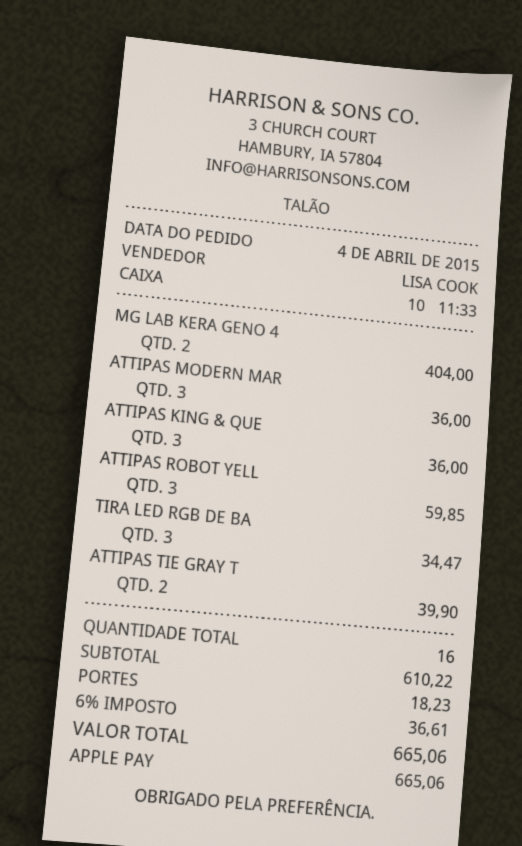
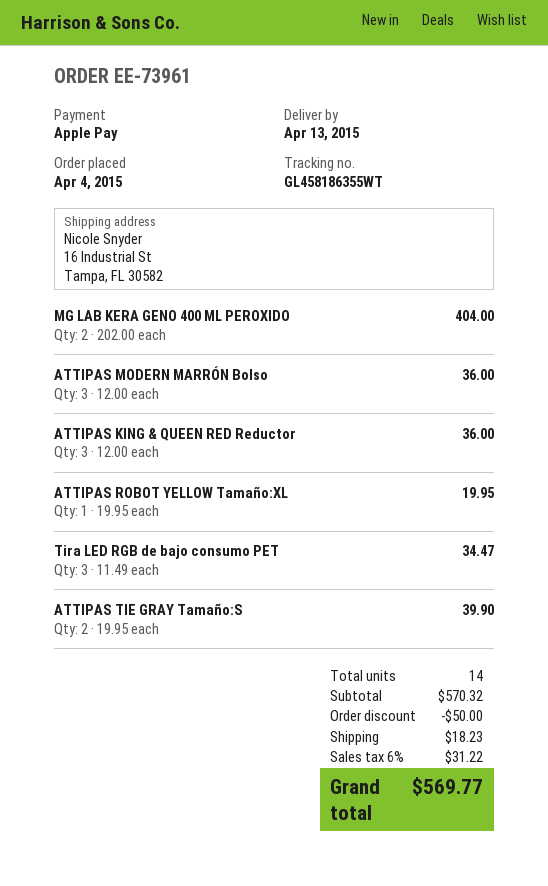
ATTIPAS ROBOT YELL: 3 for 59.85 -> 1 for 19.95
total quantity: 16 -> 14
subtotal: 610.22 -> 570.32
discount: none -> 50.00
tax: 6% = 36.61 -> 6% = 31.22
total: 665.06 -> 569.77

